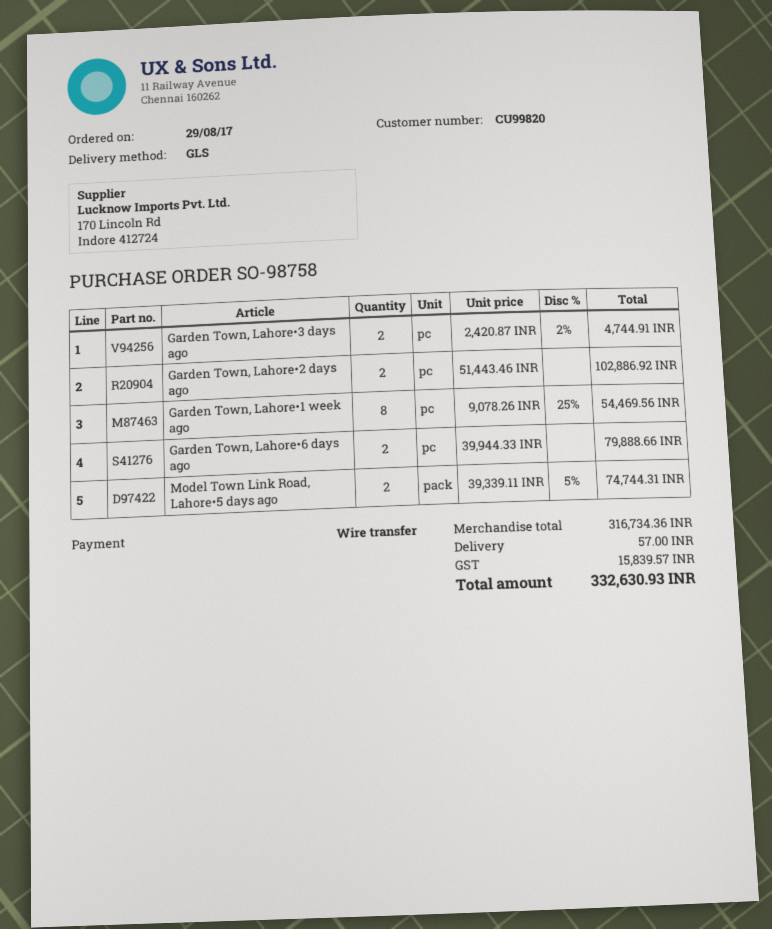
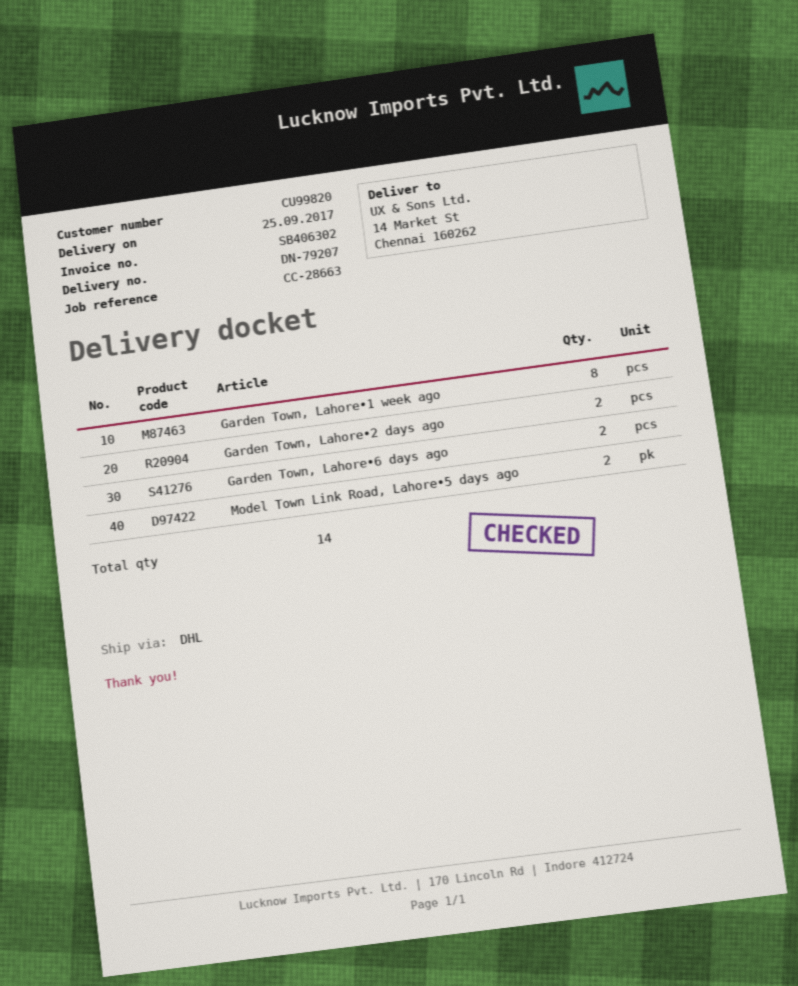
shipping method: GLS -> DHL
Garden Town, Lahore•3 days ago: 2 -> none

